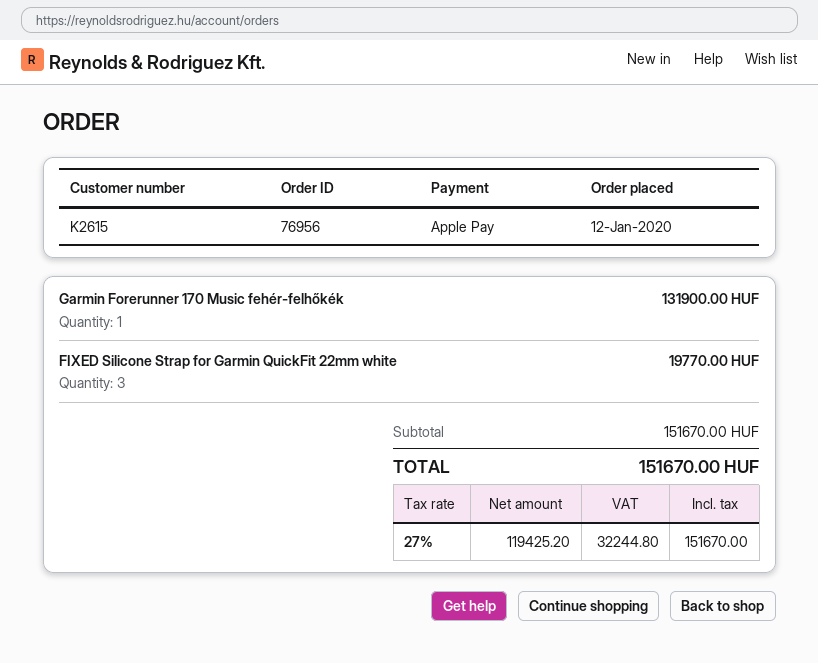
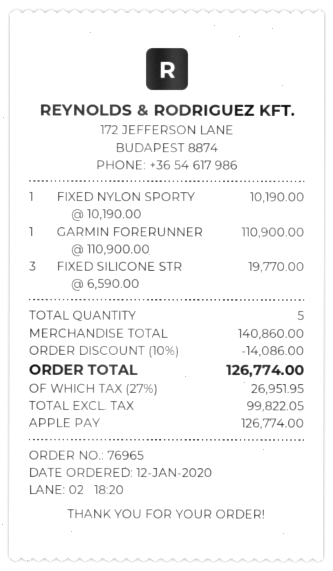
order number: 76956 -> 76965
Garmin Forerunner 170 Music fehér-felhőkék: 1 for 131900.00 -> 1 for 110900.00
FIXED NYLON SPORTY: none -> 1 for 10190.00
subtotal: 151670.00 -> 140860.00
discount: none -> 10% = 14086.00
net: 119425.20 -> 99822.05
tax: 27% = 32244.80 -> 27% = 26951.95
total: 151670.00 -> 126774.00

